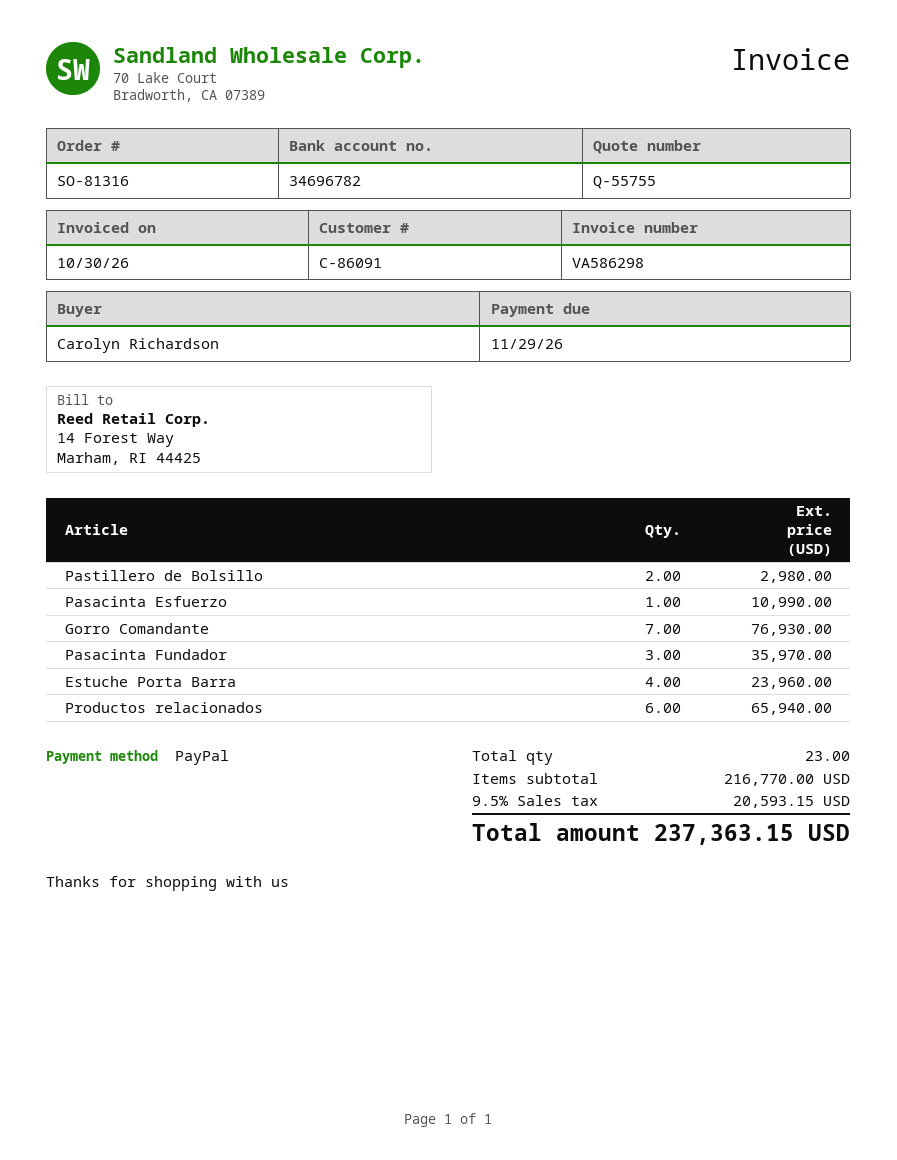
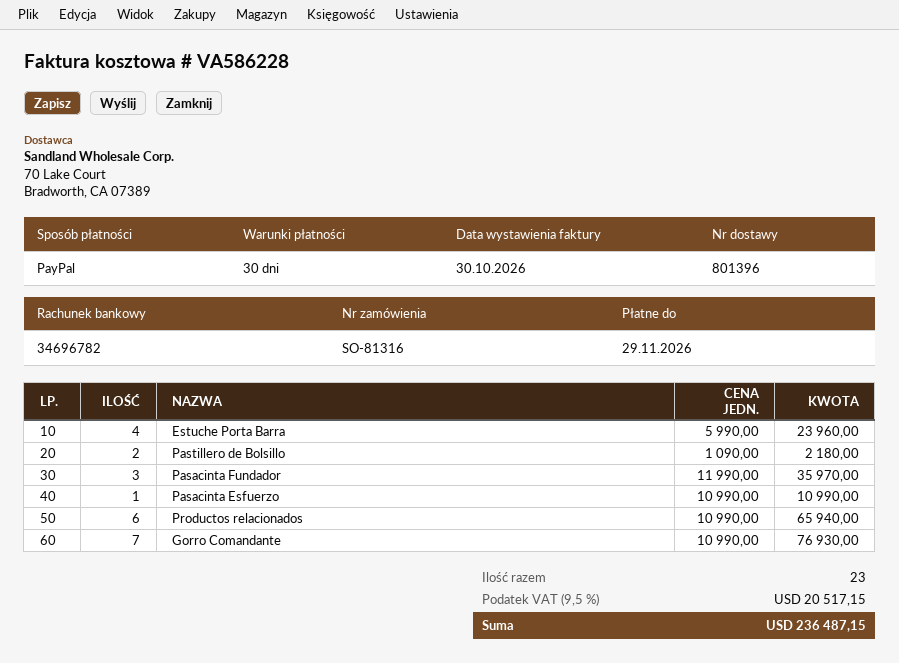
invoice number: VA586298 -> VA586228
Pastillero de Bolsillo: 2 for 2980.00 -> 2 for 2180.00
tax: 9.5% = 20593.15 -> 9.5% = 20517.15
total: 237363.15 -> 236487.15

